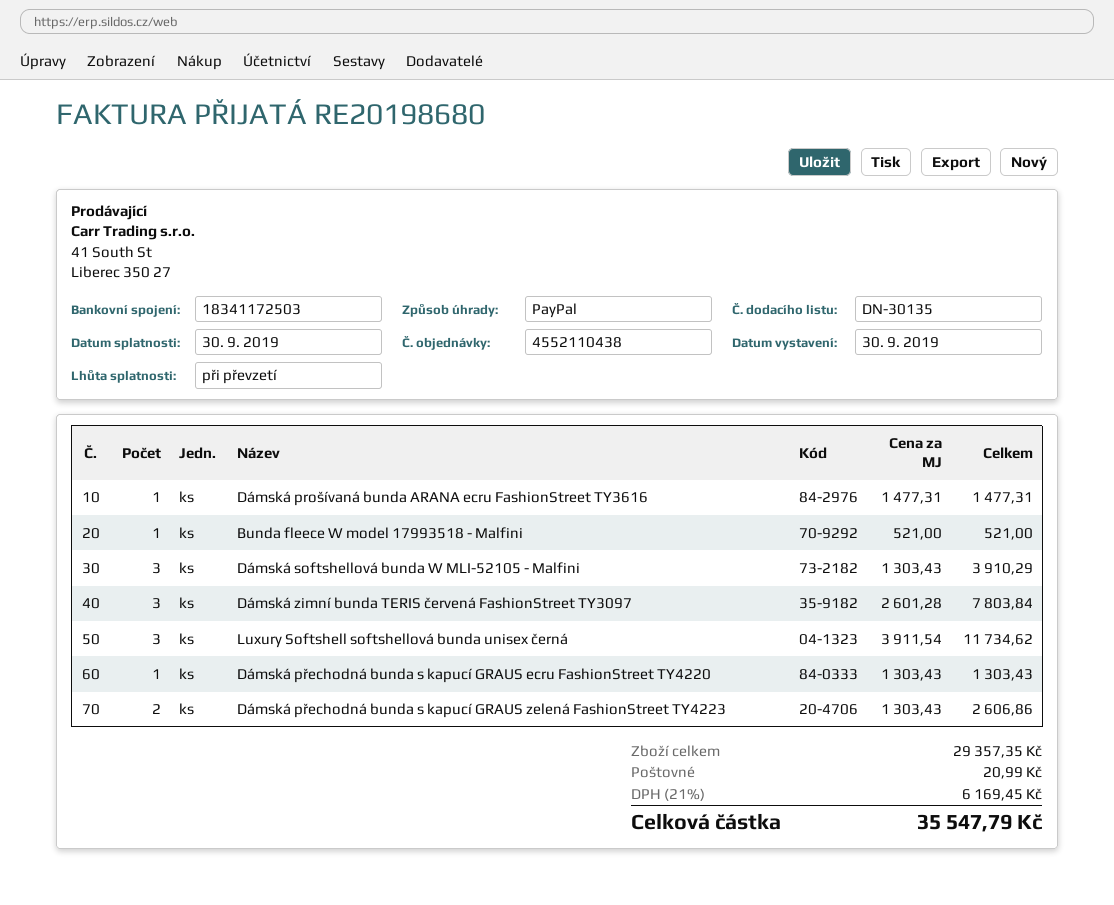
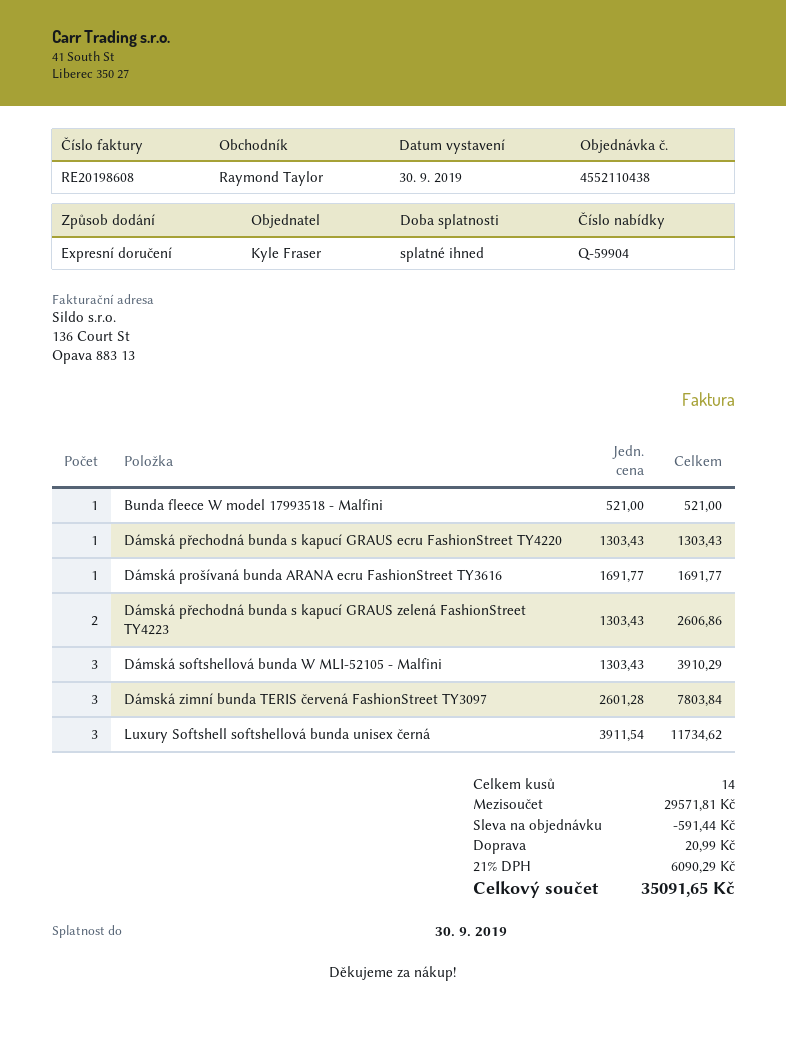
invoice number: RE20198680 -> RE20198608
Dámská prošívaná bunda ARANA ecru FashionStreet TY3616: 1 x 1477.31 = 1477.31 -> 1 x 1691.77 = 1691.77
subtotal: 29357.35 -> 29571.81
discount: none -> 591.44
tax: 21% = 6169.45 -> 21% = 6090.29
total: 35547.79 -> 35091.65

